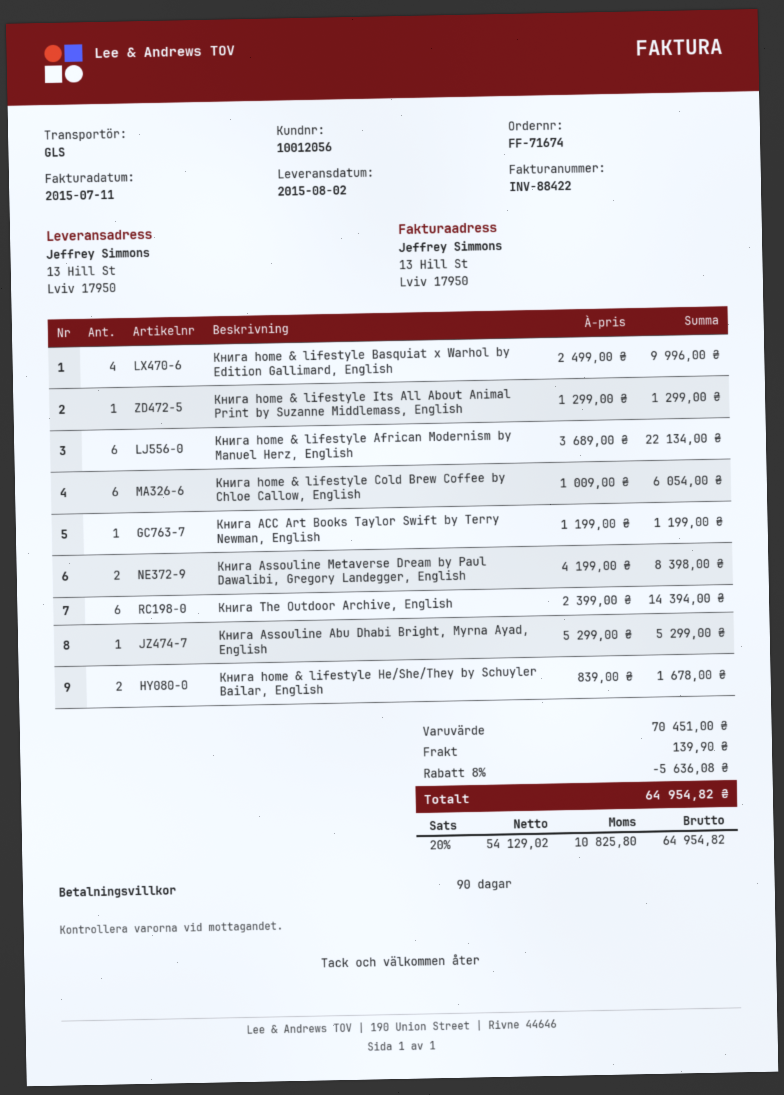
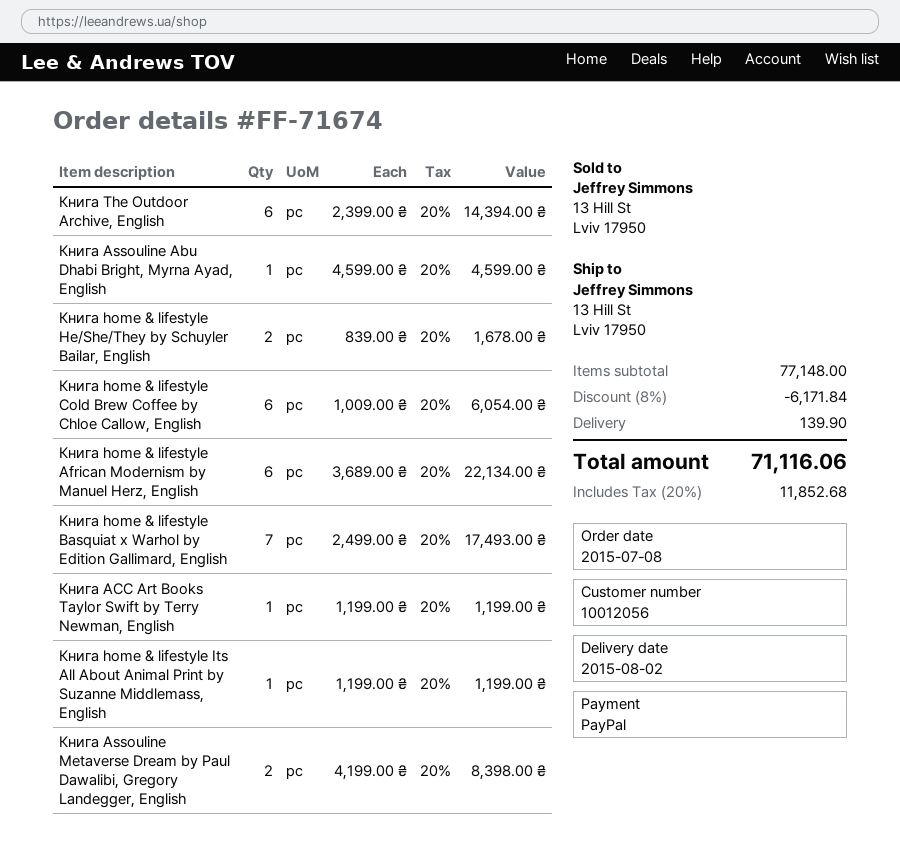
Книга home & lifestyle Basquiat x Warhol by Edition Gallimard, English: 4 x 2499.00 = 9996.00 -> 7 x 2499.00 = 17493.00
Книга home & lifestyle Its All About Animal Print by Suzanne Middlemass, English: 1 x 1299.00 = 1299.00 -> 1 x 1199.00 = 1199.00
Книга Assouline Abu Dhabi Bright, Myrna Ayad, English: 1 x 5299.00 = 5299.00 -> 1 x 4599.00 = 4599.00
subtotal: 70451.00 -> 77148.00
discount: 8% = 5636.08 -> 8% = 6171.84
tax: 20% = 10825.80 -> 20% = 11852.68
total: 64954.82 -> 71116.06

